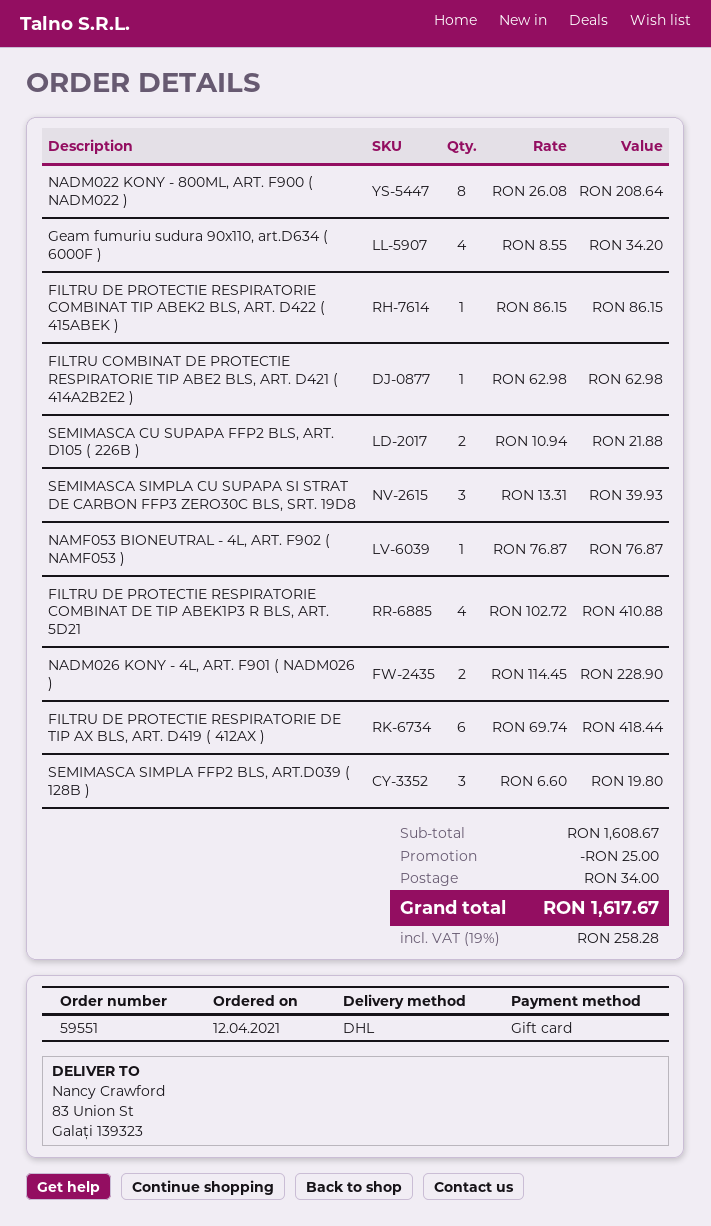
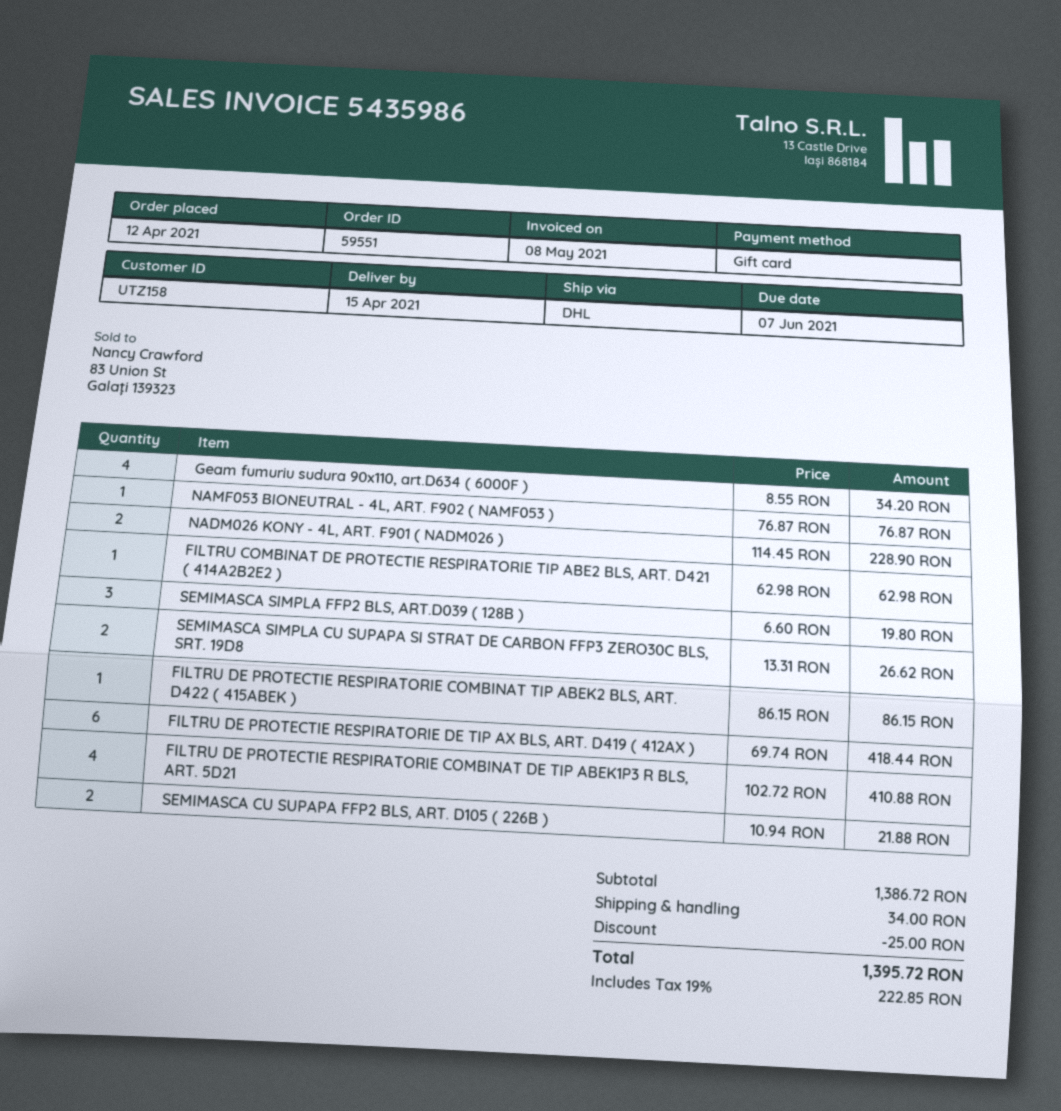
NADM022 KONY - 800ML, ART. F900 ( NADM022 ): 8 x 26.08 = 208.64 -> none
SEMIMASCA SIMPLA CU SUPAPA SI STRAT DE CARBON FFP3 ZERO30C BLS, SRT. 19D8: 3 x 13.31 = 39.93 -> 2 x 13.31 = 26.62
subtotal: 1608.67 -> 1386.72
tax: 19% = 258.28 -> 19% = 222.85
total: 1617.67 -> 1395.72

